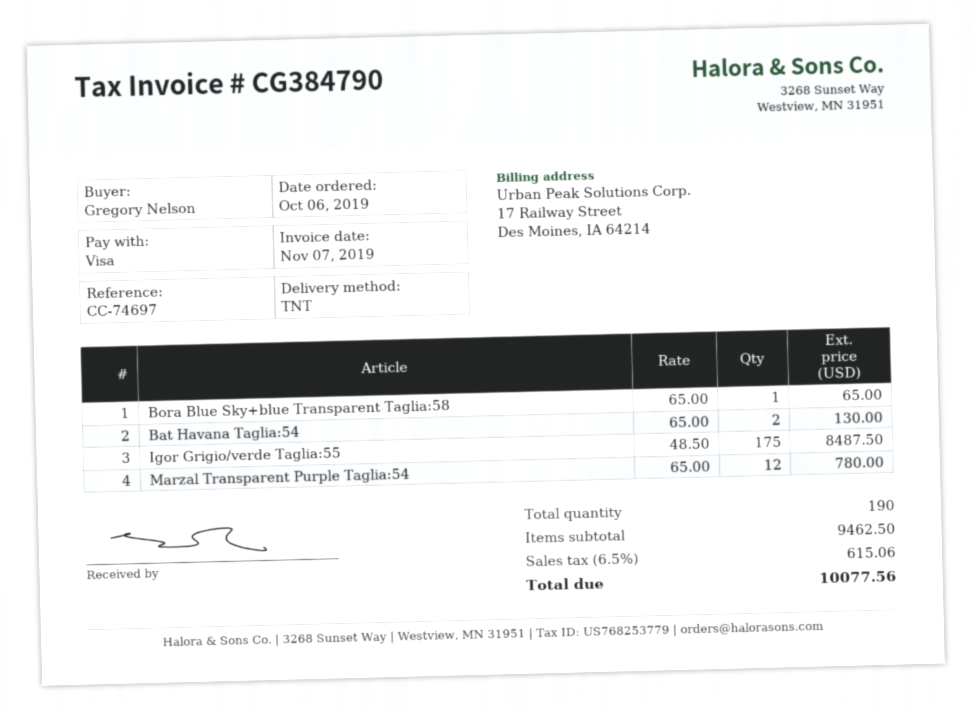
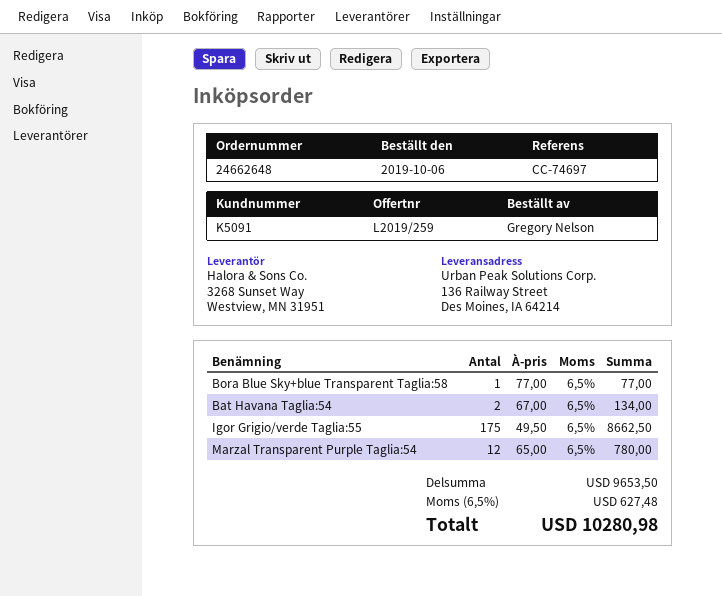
Bora Blue Sky+blue Transparent Taglia:58: 1 x 65.00 = 65.00 -> 1 x 77.00 = 77.00
Bat Havana Taglia:54: 2 x 65.00 = 130.00 -> 2 x 67.00 = 134.00
Igor Grigio/verde Taglia:55: 175 x 48.50 = 8487.50 -> 175 x 49.50 = 8662.50
subtotal: 9462.50 -> 9653.50
tax: 6.5% = 615.06 -> 6.5% = 627.48
total: 10077.56 -> 10280.98

